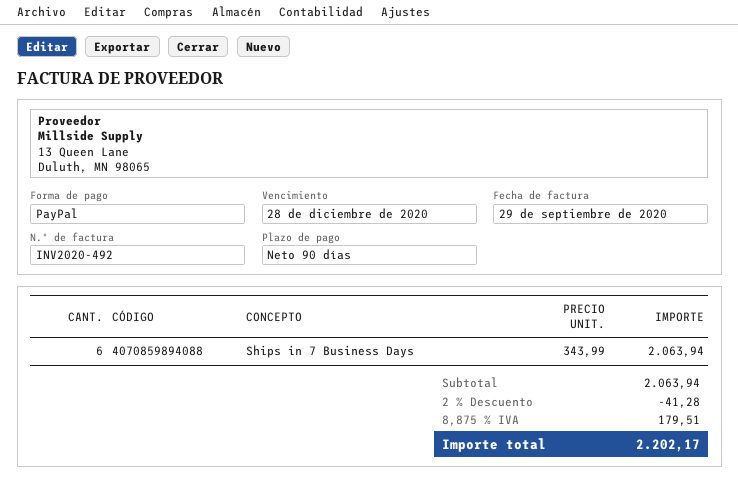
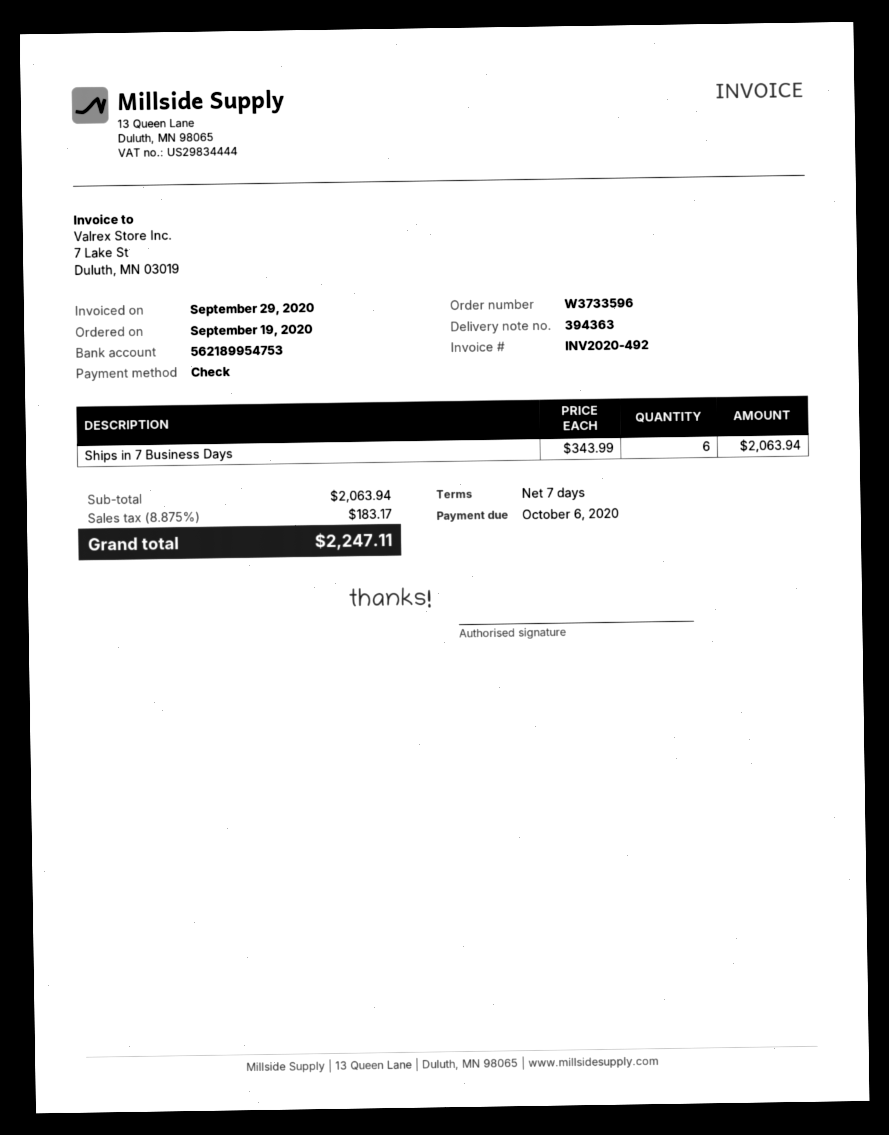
payment terms: 90 days -> 7 days
due date: 2020-12-28 -> 2020-10-06
payment method: PayPal -> cheque
discount: 2% = 41.28 -> none
tax: 8.875% = 179.51 -> 8.875% = 183.17
total: 2202.17 -> 2247.11

